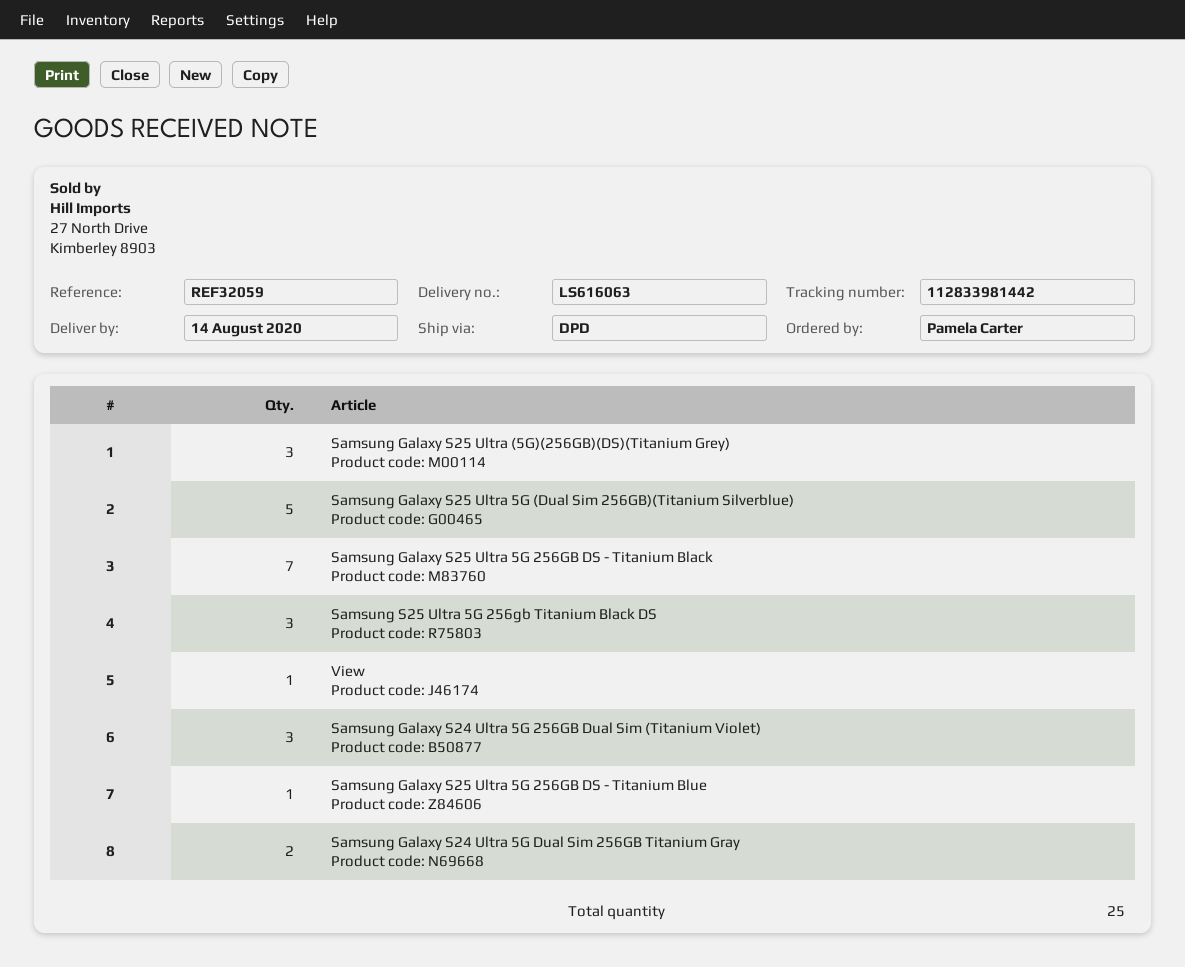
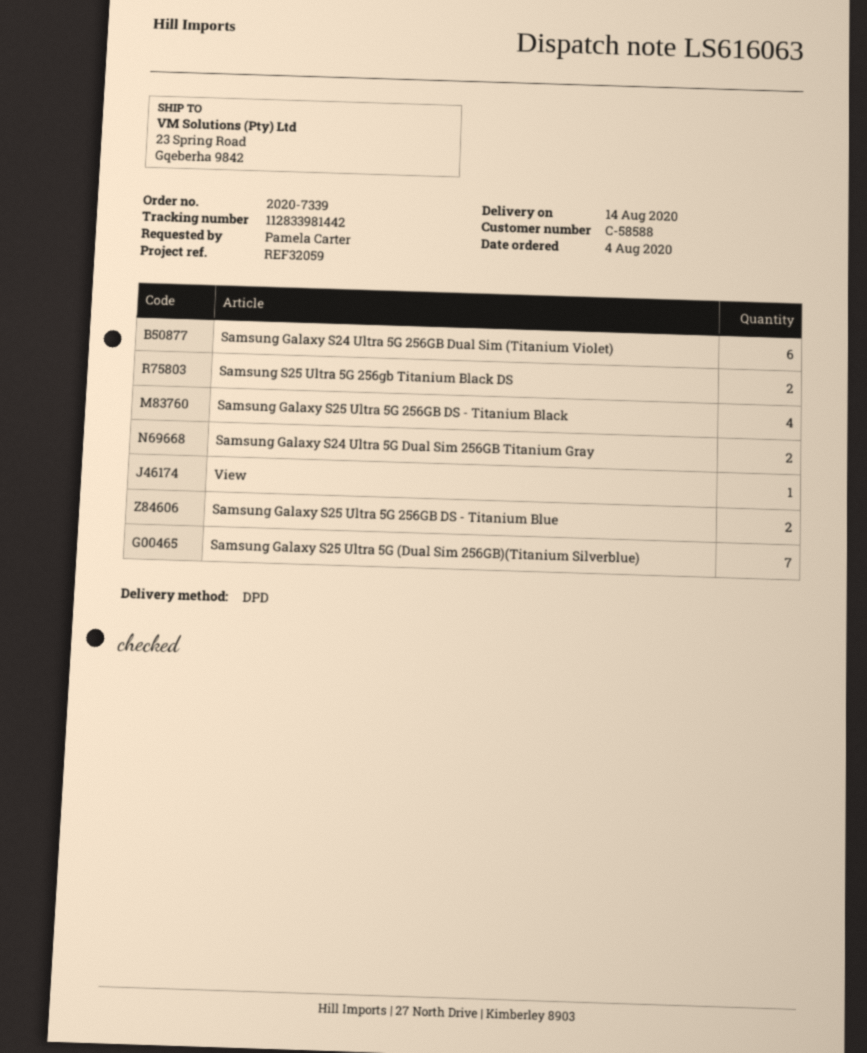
Samsung Galaxy S25 Ultra (5G)(256GB)(DS)(Titanium Grey): 3 -> none
Samsung Galaxy S25 Ultra 5G (Dual Sim 256GB)(Titanium Silverblue): 5 -> 7
Samsung Galaxy S25 Ultra 5G 256GB DS - Titanium Black: 7 -> 4
Samsung S25 Ultra 5G 256gb Titanium Black DS: 3 -> 2
Samsung Galaxy S24 Ultra 5G 256GB Dual Sim (Titanium Violet): 3 -> 6
Samsung Galaxy S25 Ultra 5G 256GB DS - Titanium Blue: 1 -> 2

